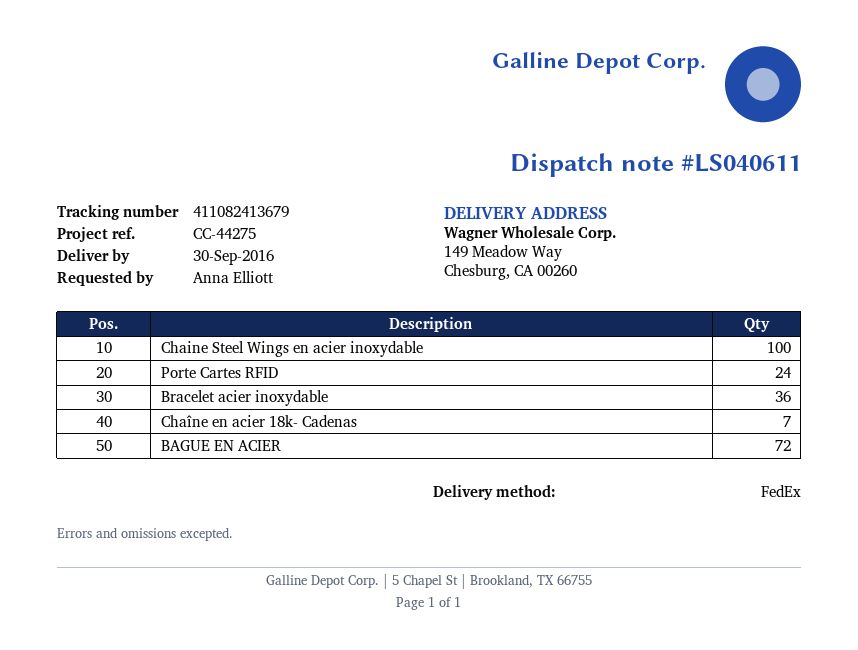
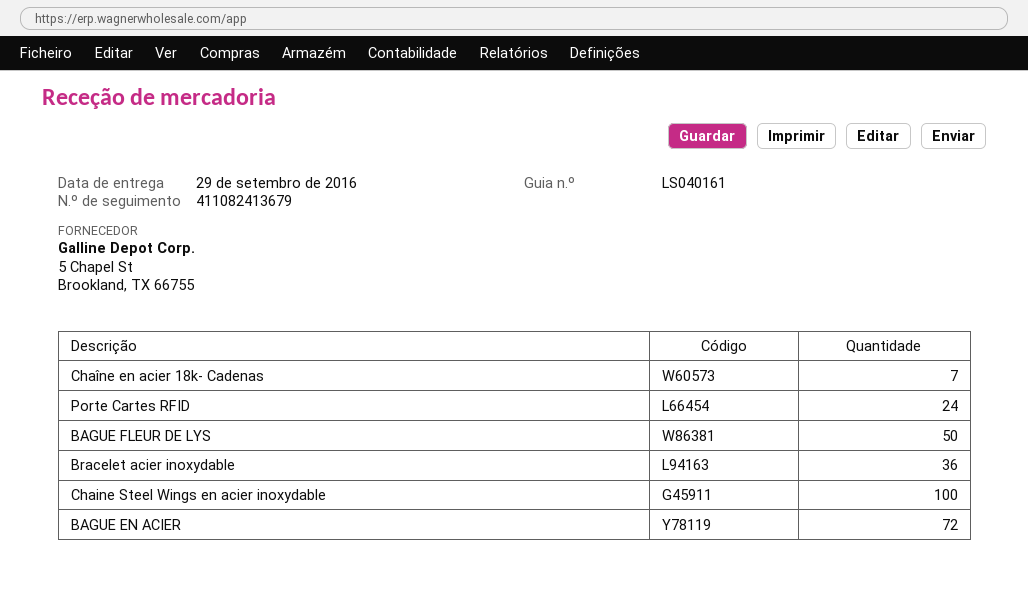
delivery note number: LS040611 -> LS040161
delivery date: 2016-09-30 -> 2016-09-29
BAGUE FLEUR DE LYS: none -> 50

